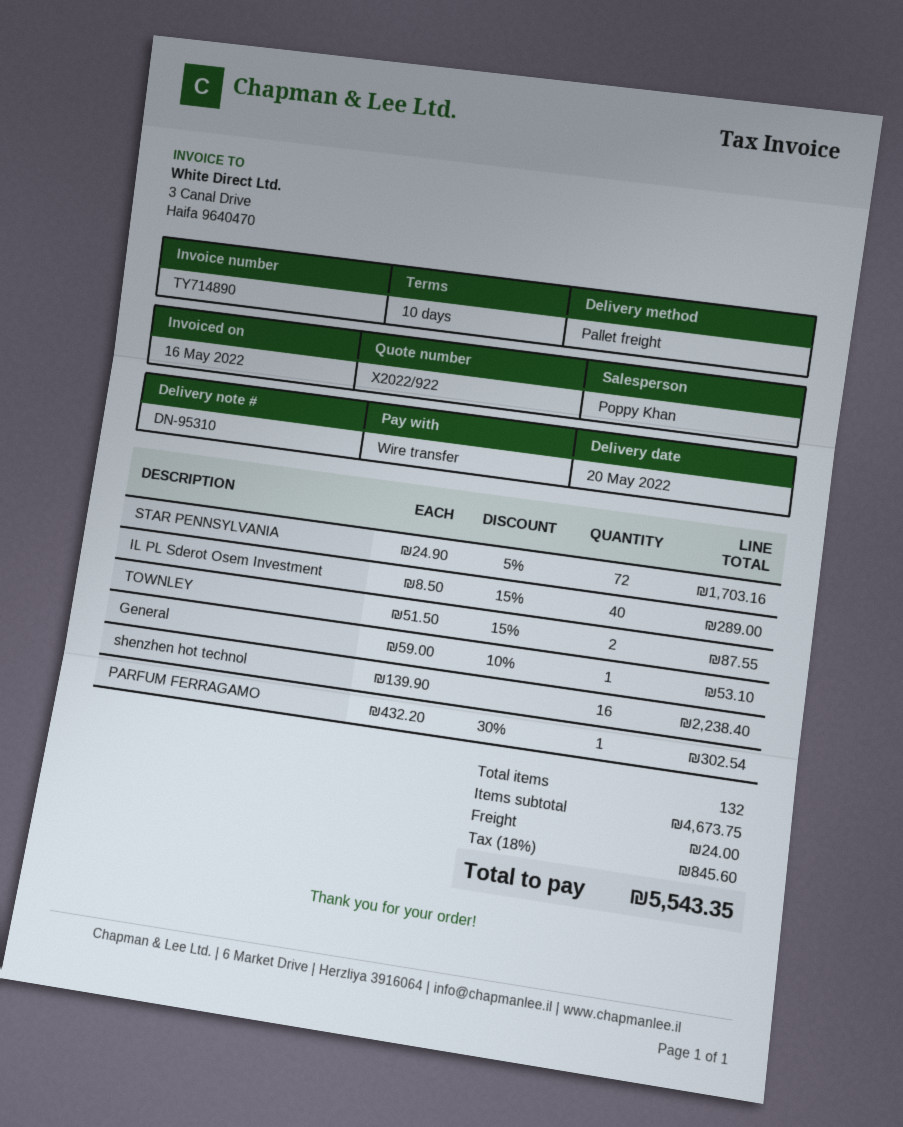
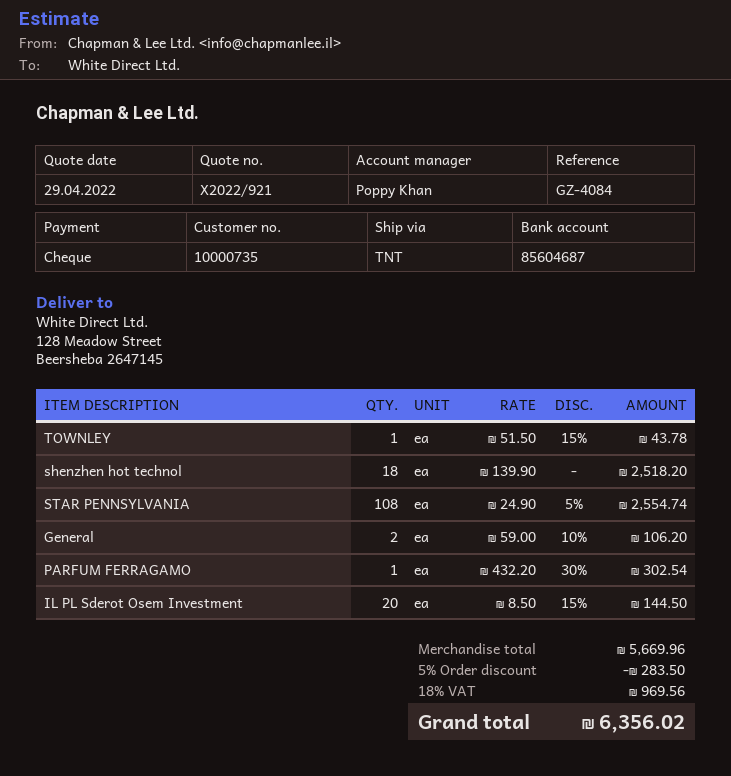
quote number: X2022/922 -> X2022/921
payment method: bank transfer -> cheque
shipping method: pallet freight -> TNT
STAR PENNSYLVANIA: 72 x 24.90 - 5% = 1703.16 -> 108 x 24.90 - 5% = 2554.74
IL PL Sderot Osem Investment: 40 x 8.50 - 15% = 289.00 -> 20 x 8.50 - 15% = 144.50
TOWNLEY: 2 x 51.50 - 15% = 87.55 -> 1 x 51.50 - 15% = 43.78
General: 1 x 59.00 - 10% = 53.10 -> 2 x 59.00 - 10% = 106.20
shenzhen hot technol: 16 x 139.90 = 2238.40 -> 18 x 139.90 = 2518.20
subtotal: 4673.75 -> 5669.96
discount: none -> 5% = 283.50
shipping: 24.00 -> none
tax: 18% = 845.60 -> 18% = 969.56
total: 5543.35 -> 6356.02

